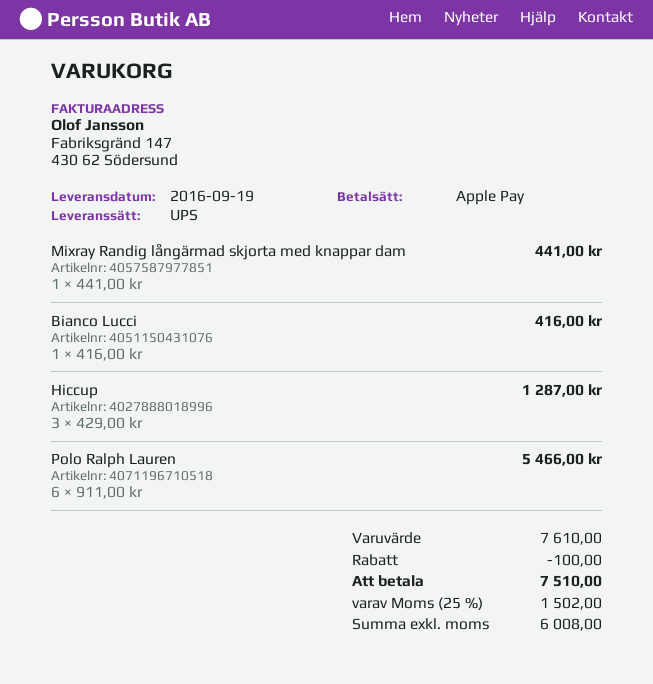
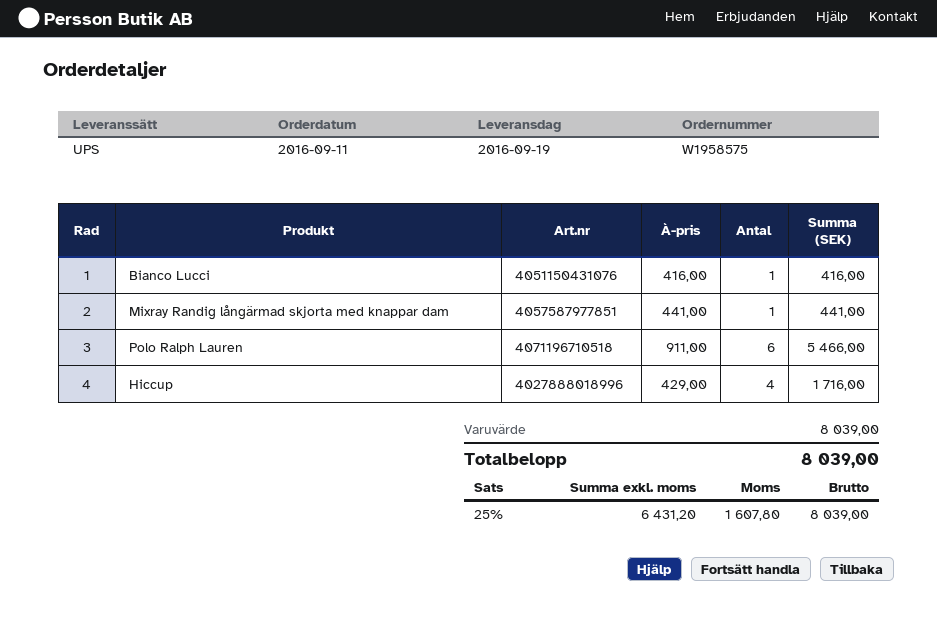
Hiccup: 3 x 429.00 = 1287.00 -> 4 x 429.00 = 1716.00
subtotal: 7610.00 -> 8039.00
discount: 100.00 -> none
net: 6008.00 -> 6431.20
tax: 25% = 1502.00 -> 25% = 1607.80
total: 7510.00 -> 8039.00

